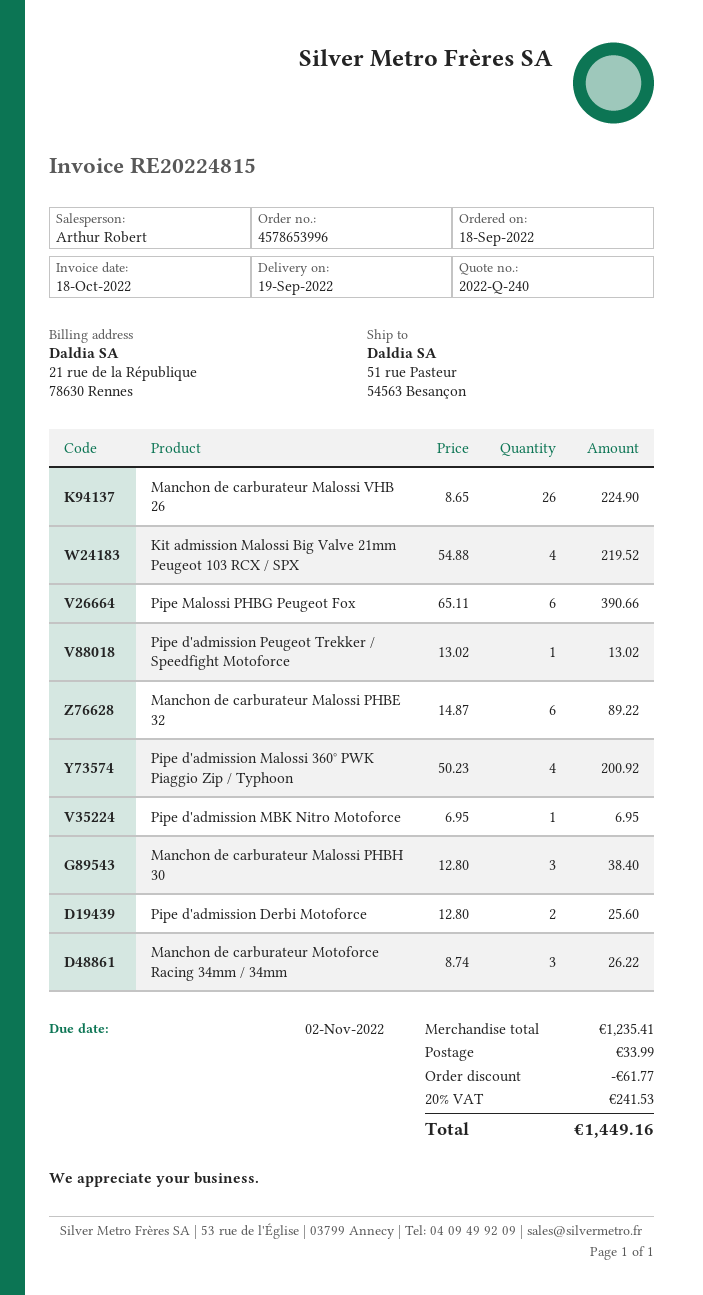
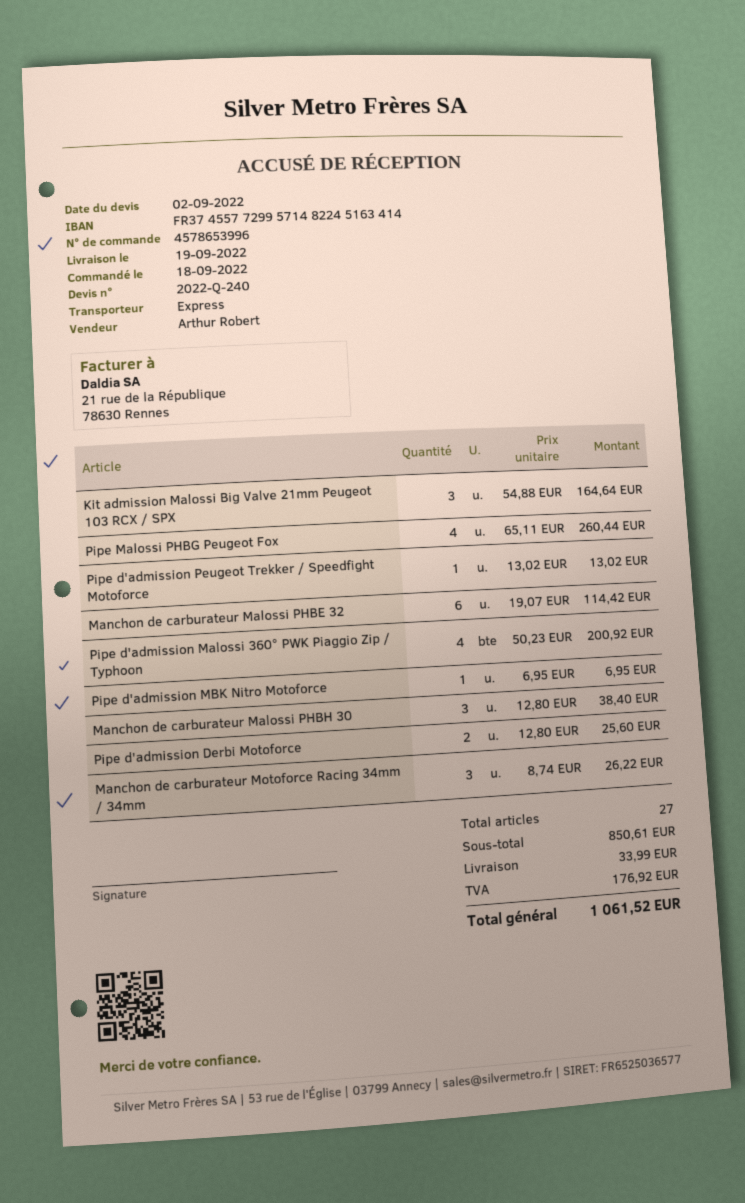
Manchon de carburateur Malossi VHB 26: 26 x 8.65 = 224.90 -> none
Kit admission Malossi Big Valve 21mm Peugeot 103 RCX / SPX: 4 x 54.88 = 219.52 -> 3 x 54.88 = 164.64
Pipe Malossi PHBG Peugeot Fox: 6 x 65.11 = 390.66 -> 4 x 65.11 = 260.44
Manchon de carburateur Malossi PHBE 32: 6 x 14.87 = 89.22 -> 6 x 19.07 = 114.42
subtotal: 1235.41 -> 850.61
discount: 61.77 -> none
tax: 241.53 -> 176.92
total: 1449.16 -> 1061.52

